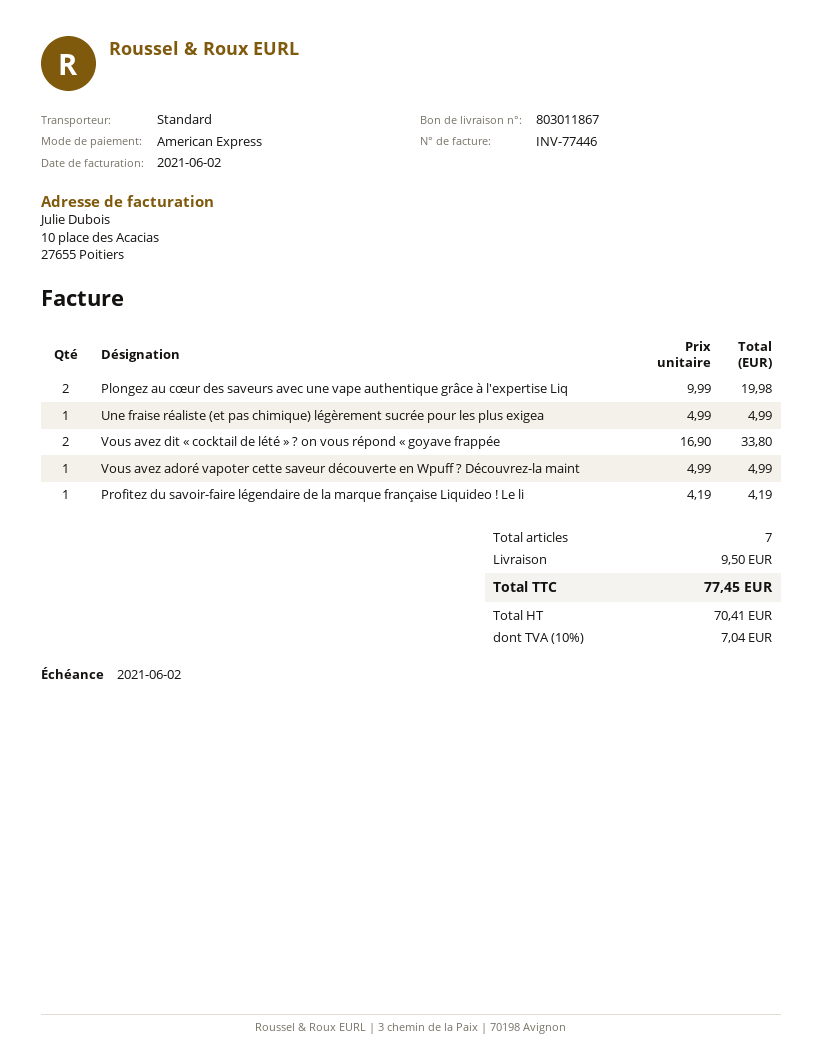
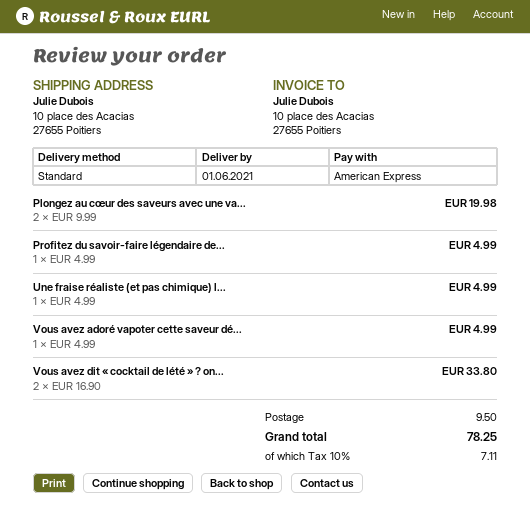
Profitez du savoir-faire légendaire de la marque française Liquideo ! Le li: 1 x 4.19 = 4.19 -> 1 x 4.99 = 4.99
tax: 10% = 7.04 -> 10% = 7.11
total: 77.45 -> 78.25

